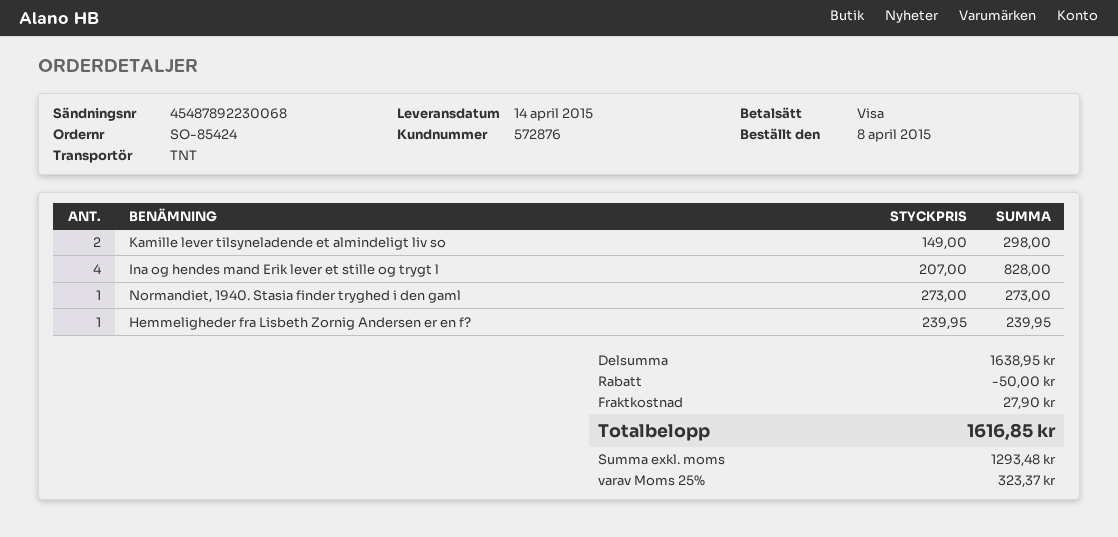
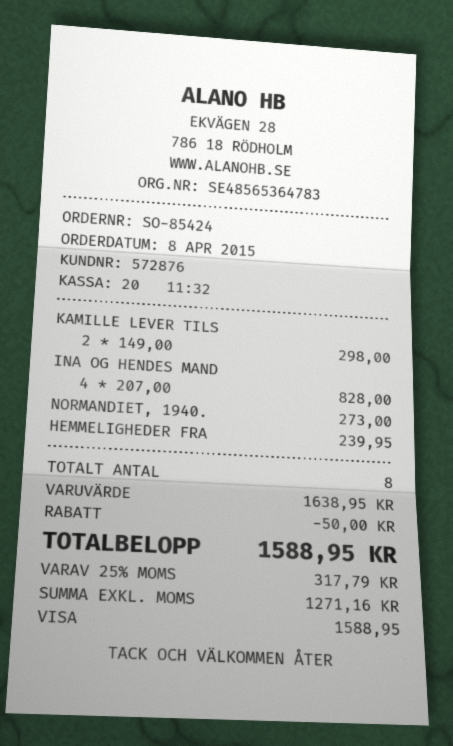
shipping: 27.90 -> none
net: 1293.48 -> 1271.16
tax: 25% = 323.37 -> 25% = 317.79
total: 1616.85 -> 1588.95

